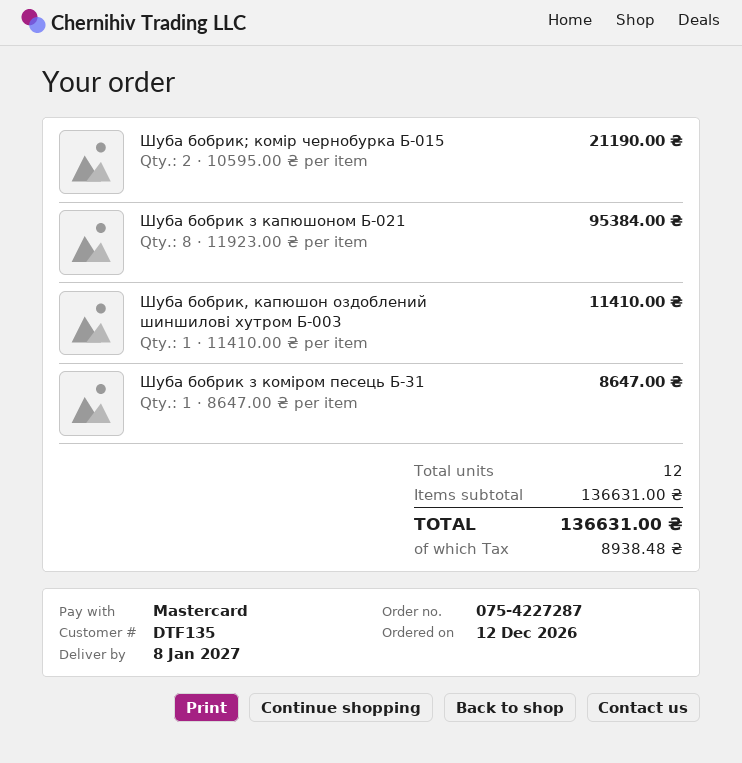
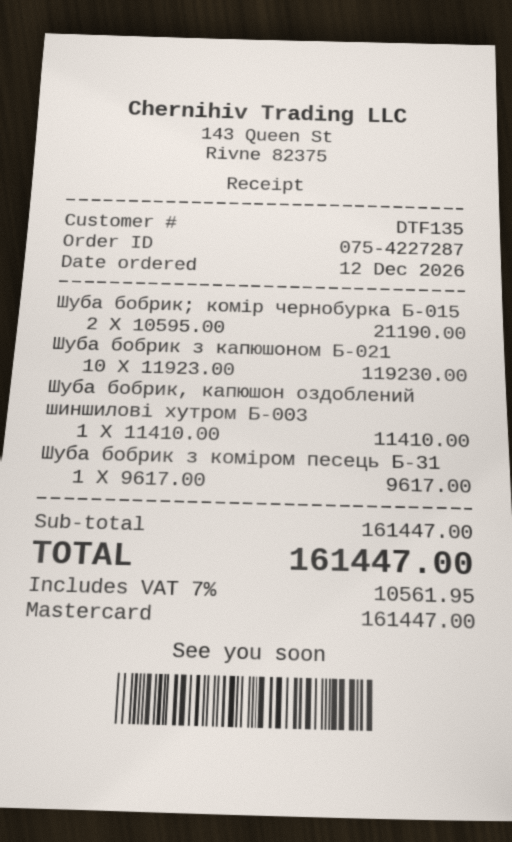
Шуба бобрик з капюшоном Б-021: 8 x 11923.00 = 95384.00 -> 10 x 11923.00 = 119230.00
Шуба бобрик з коміром песець Б-31: 1 x 8647.00 = 8647.00 -> 1 x 9617.00 = 9617.00
subtotal: 136631.00 -> 161447.00
tax: 8938.48 -> 10561.95
total: 136631.00 -> 161447.00

